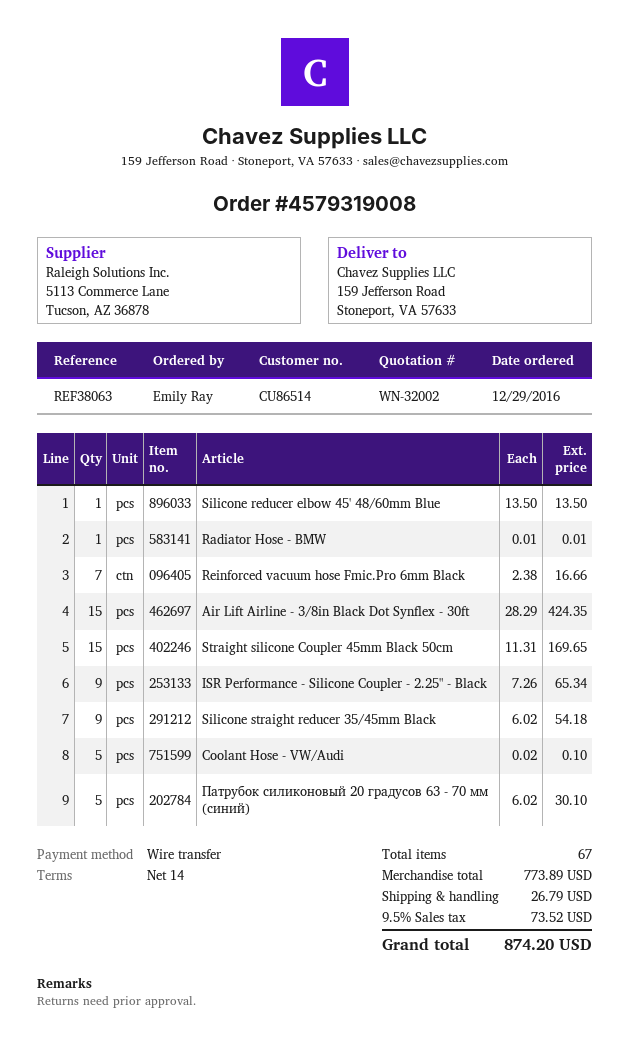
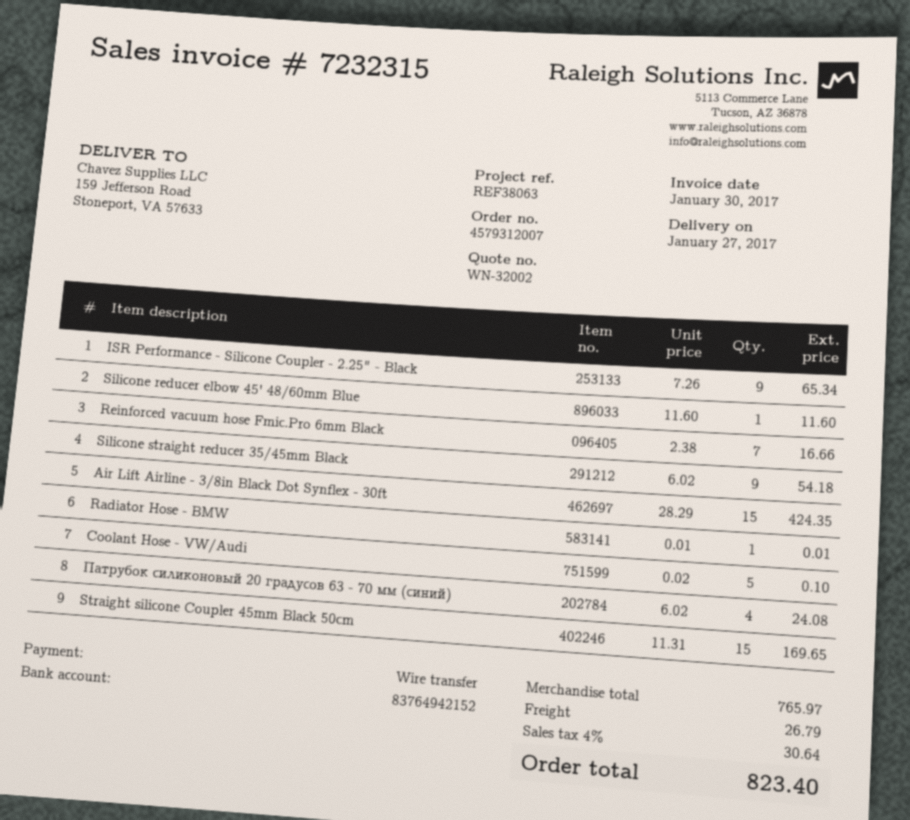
order number: 4579319008 -> 4579312007
Silicone reducer elbow 45' 48/60mm Blue: 1 x 13.50 = 13.50 -> 1 x 11.60 = 11.60
Патрубок силиконовый 20 градусов 63 - 70 мм (синий): 5 x 6.02 = 30.10 -> 4 x 6.02 = 24.08
subtotal: 773.89 -> 765.97
tax: 9.5% = 73.52 -> 4% = 30.64
total: 874.20 -> 823.40

